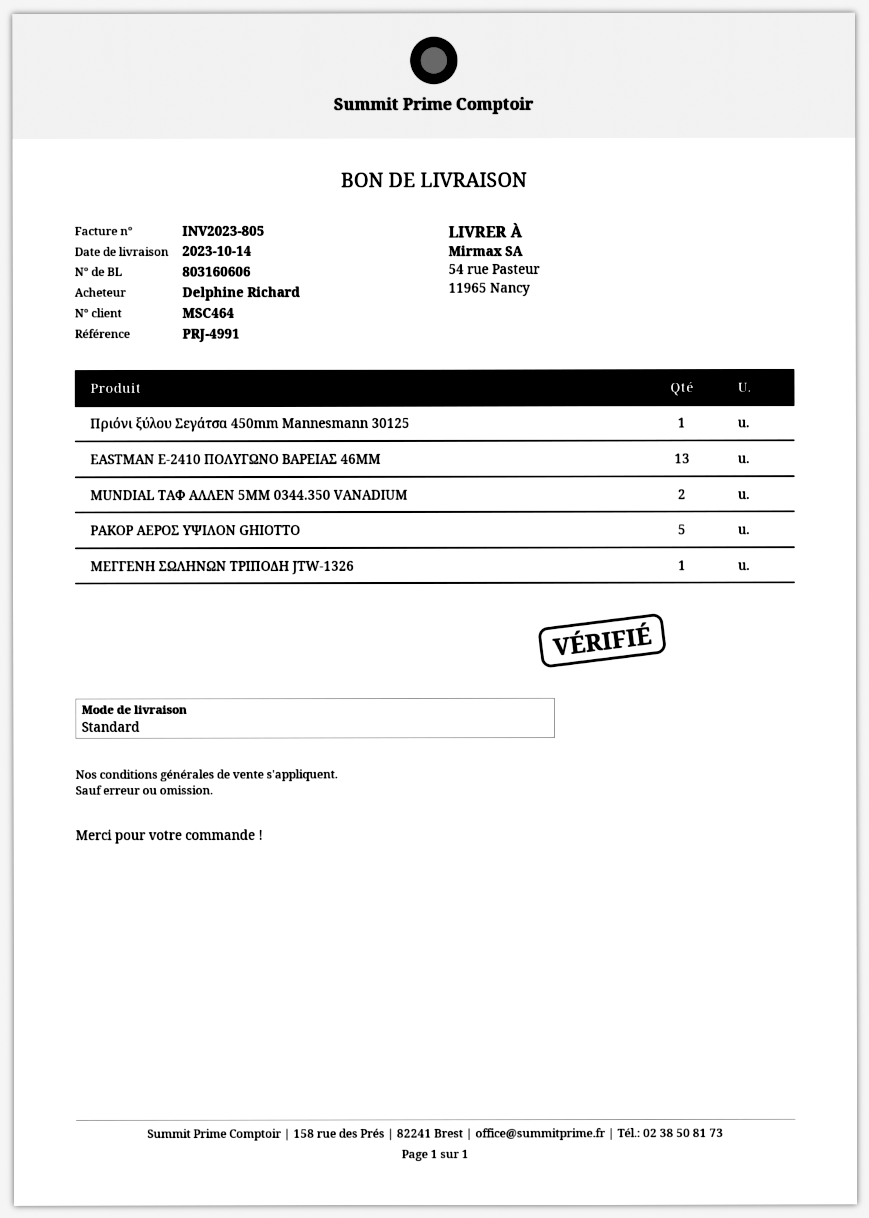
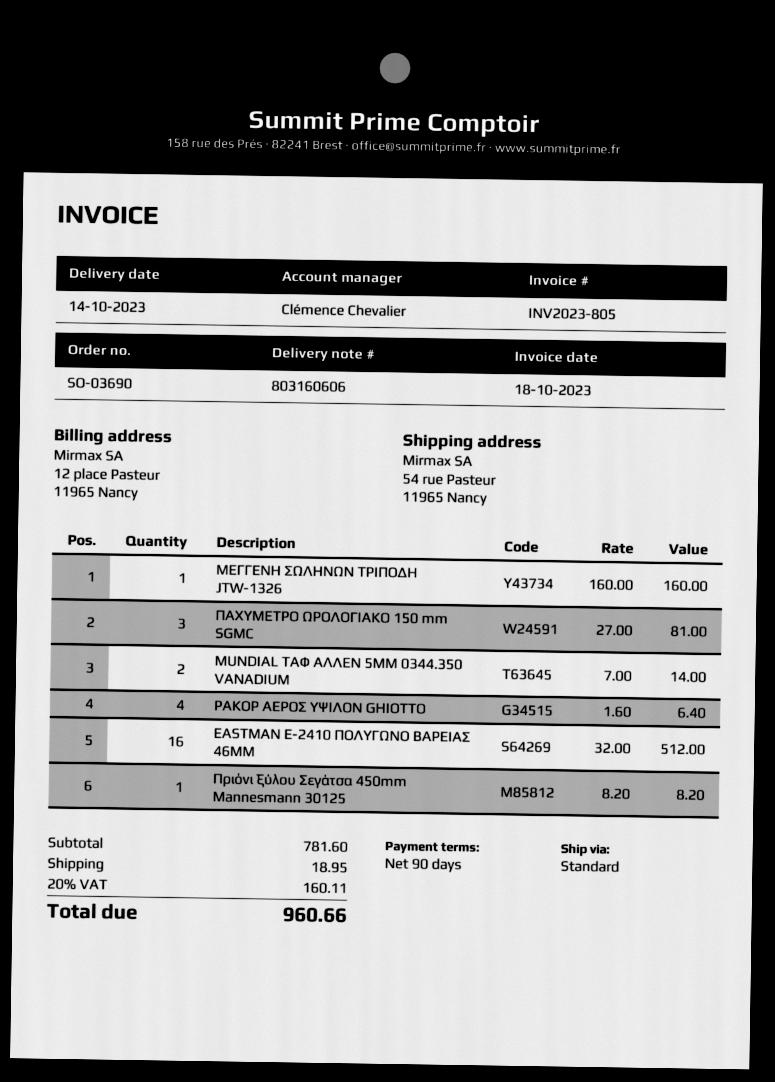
EASTMAN Ε-2410 ΠΟΛΥΓΩΝO ΒΑΡEΙΑΣ 46ΜΜ: 13 -> 16
ΡΑΚΟΡ ΑΕΡΟΣ ΥΨΙΛΟΝ GHIOTTO: 5 -> 4
ΠΑΧΥΜΕΤΡΟ ΩΡΟΛΟΓΙΑΚΟ 150 mm SGMC: none -> 3

